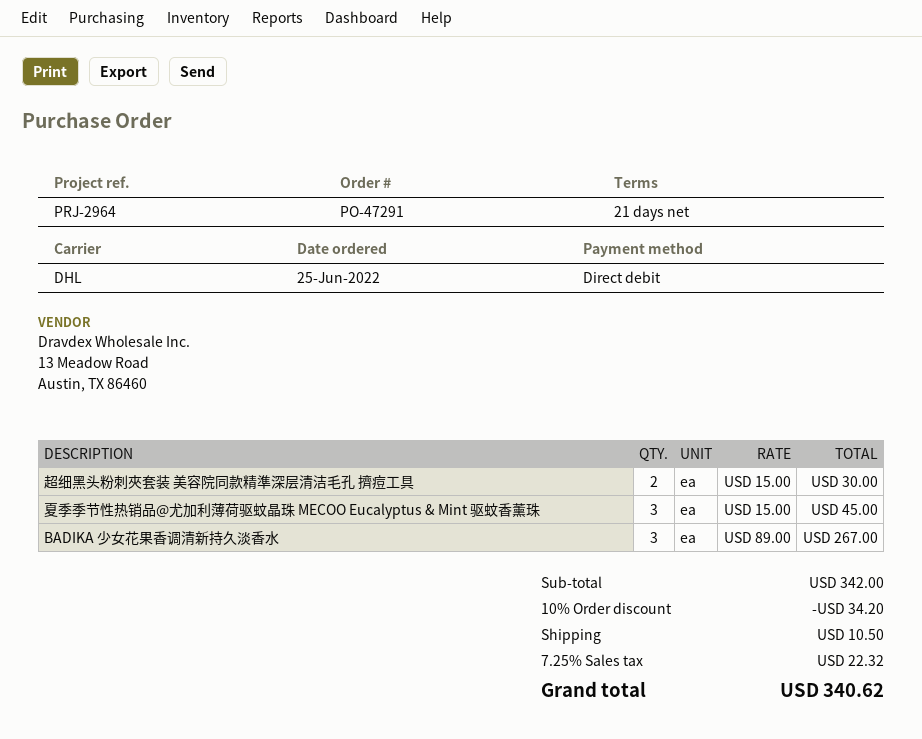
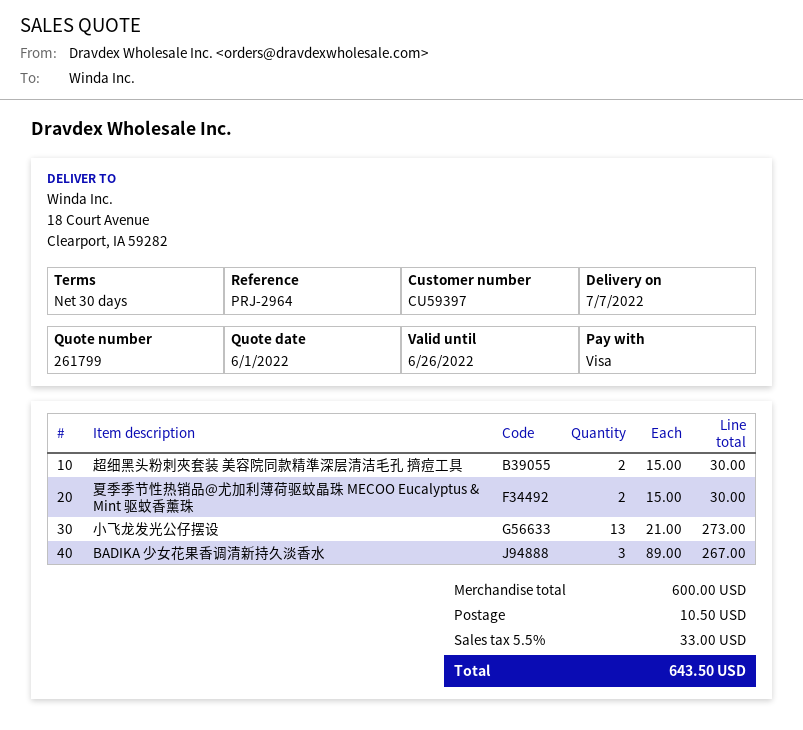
payment terms: 21 days -> 30 days
payment method: direct debit -> Visa
夏季季节性热销品@尤加利薄荷驱蚊晶珠 MECOO Eucalyptus & Mint 驱蚊香薰珠: 3 x 15.00 = 45.00 -> 2 x 15.00 = 30.00
小飞龙发光公仔摆设: none -> 13 x 21.00 = 273.00
subtotal: 342.00 -> 600.00
discount: 10% = 34.20 -> none
tax: 7.25% = 22.32 -> 5.5% = 33.00
total: 340.62 -> 643.50

